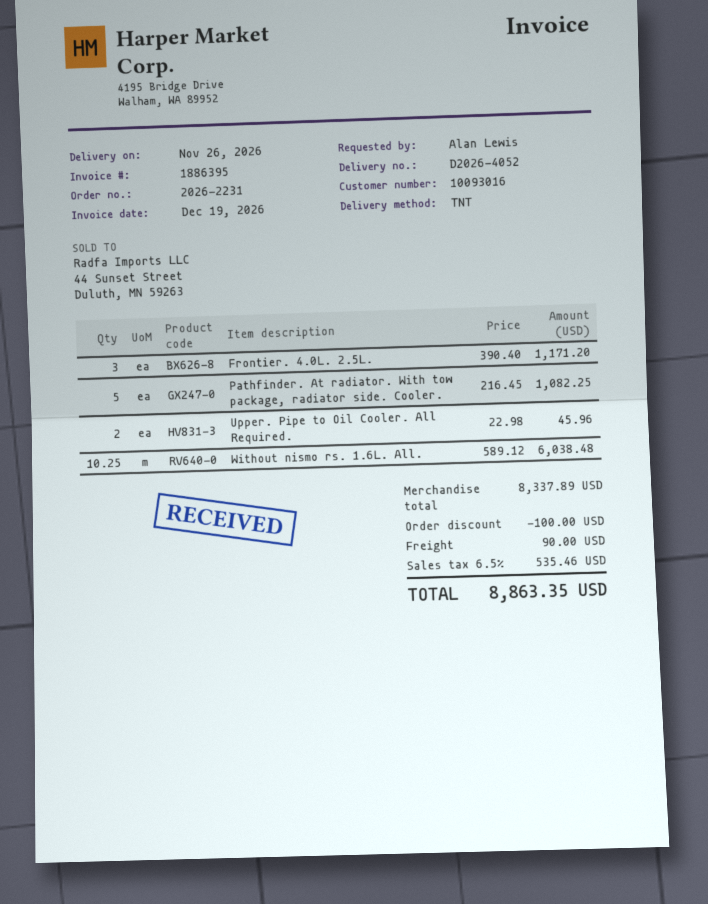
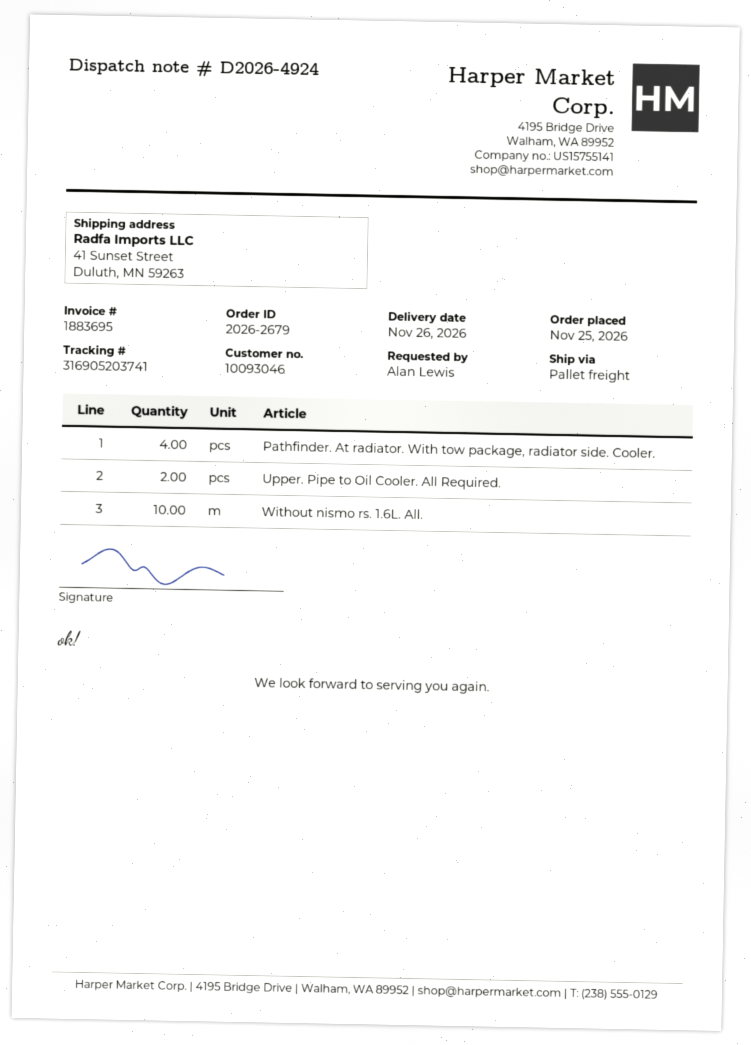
order number: 2026-2231 -> 2026-2679
delivery note number: D2026-4052 -> D2026-4924
invoice number: 1886395 -> 1883695
customer number: 10093016 -> 10093046
shipping method: TNT -> pallet freight
Frontier. 4.0L. 2.5L.: 3 -> none
Pathfinder. At radiator. With tow package, radiator side. Cooler.: 5 -> 4
Without nismo rs. 1.6L. All.: 10.25 -> 10

